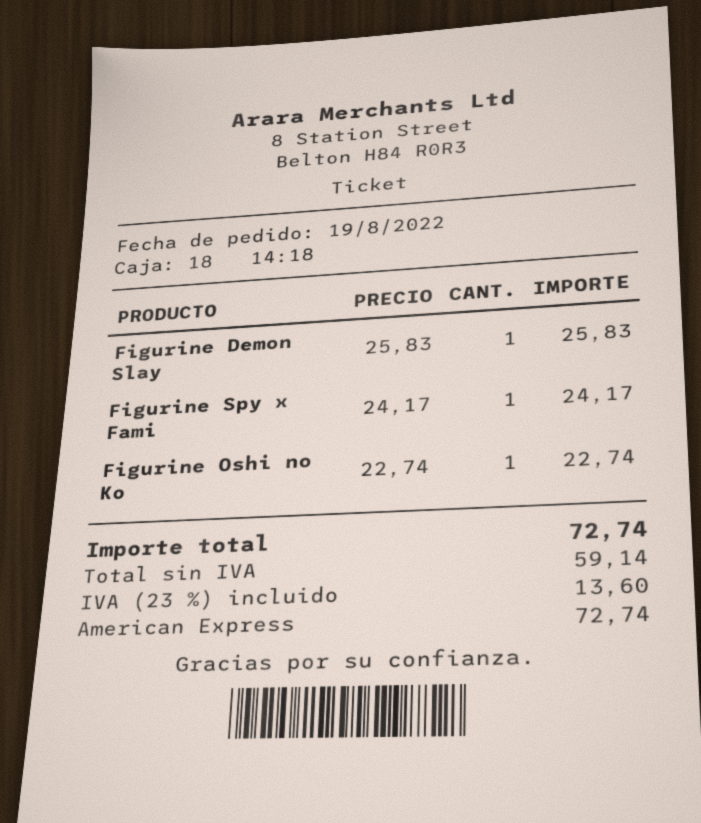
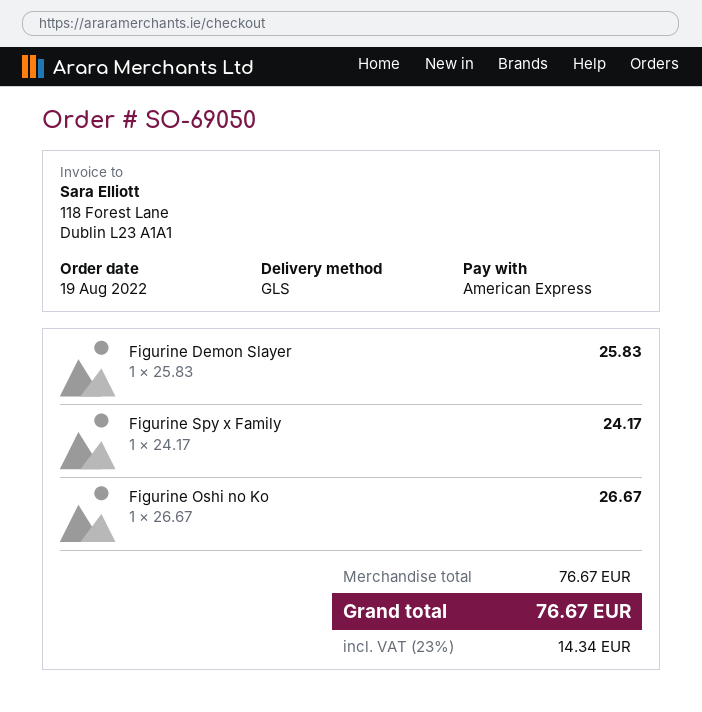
Figurine Oshi no Ko: 1 x 22.74 = 22.74 -> 1 x 26.67 = 26.67
tax: 23% = 13.60 -> 23% = 14.34
total: 72.74 -> 76.67

